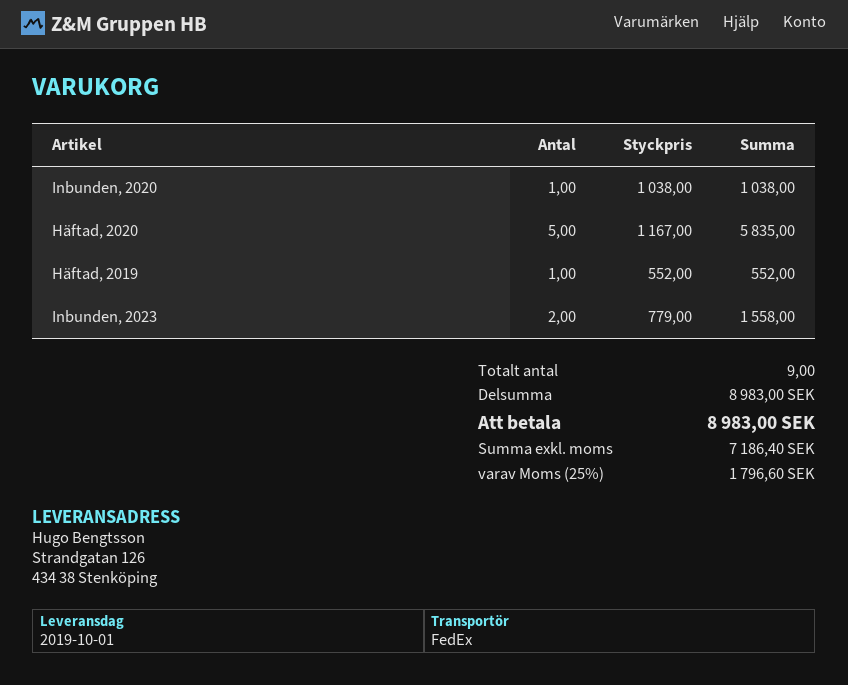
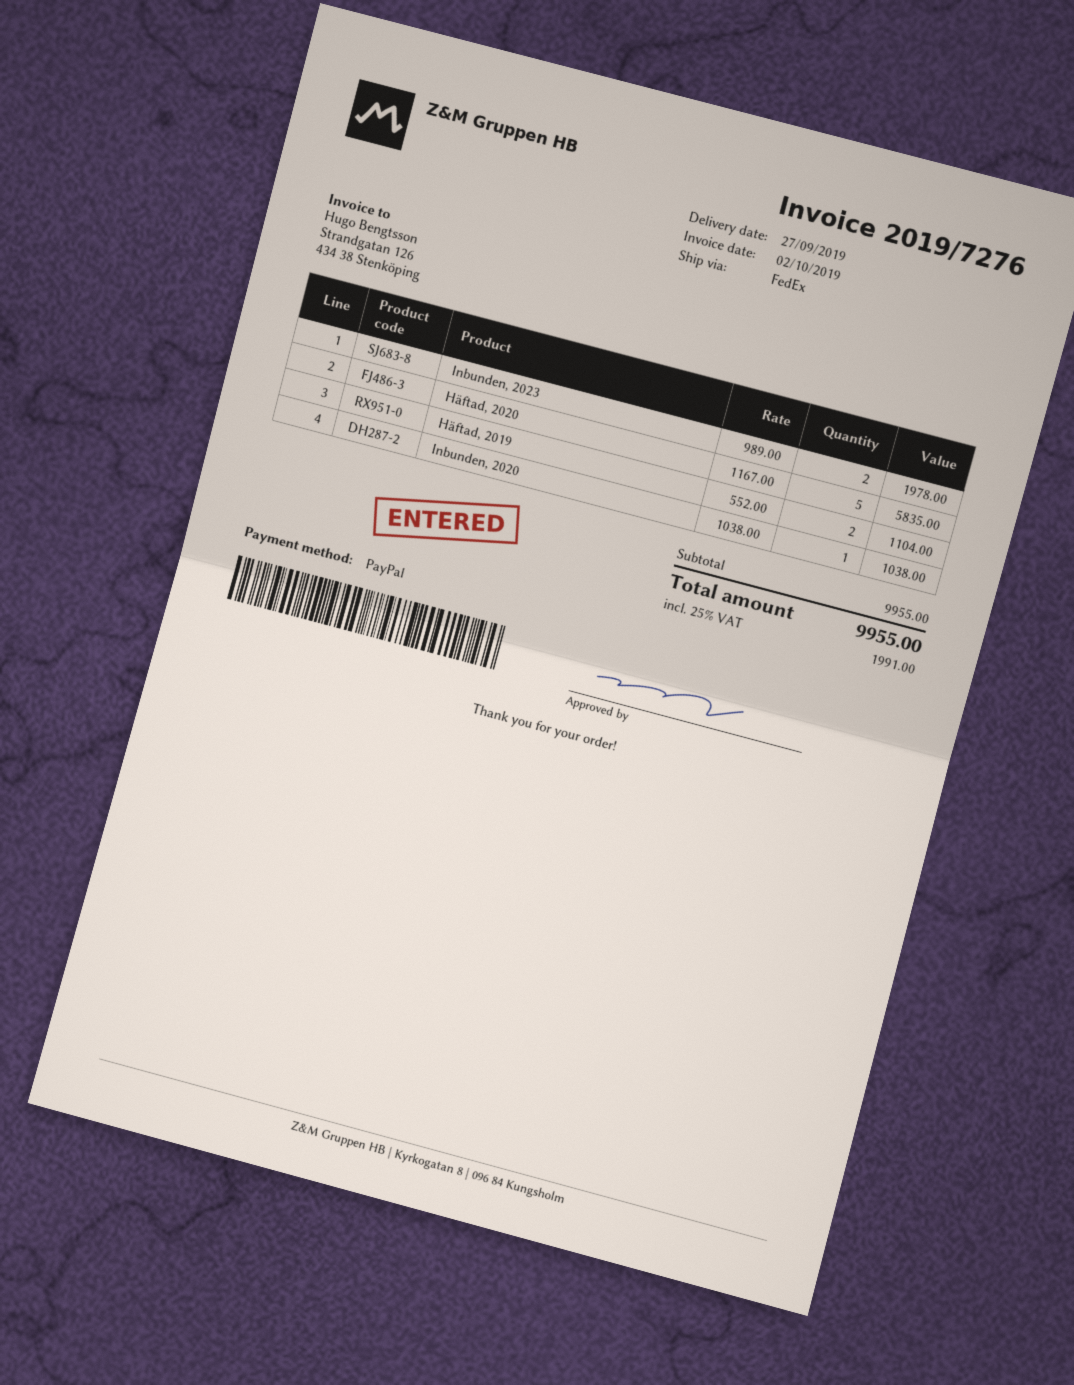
delivery date: 2019-10-01 -> 2019-09-27
Häftad, 2019: 1 x 552.00 = 552.00 -> 2 x 552.00 = 1104.00
Inbunden, 2023: 2 x 779.00 = 1558.00 -> 2 x 989.00 = 1978.00
subtotal: 8983.00 -> 9955.00
tax: 25% = 1796.60 -> 25% = 1991.00
total: 8983.00 -> 9955.00

